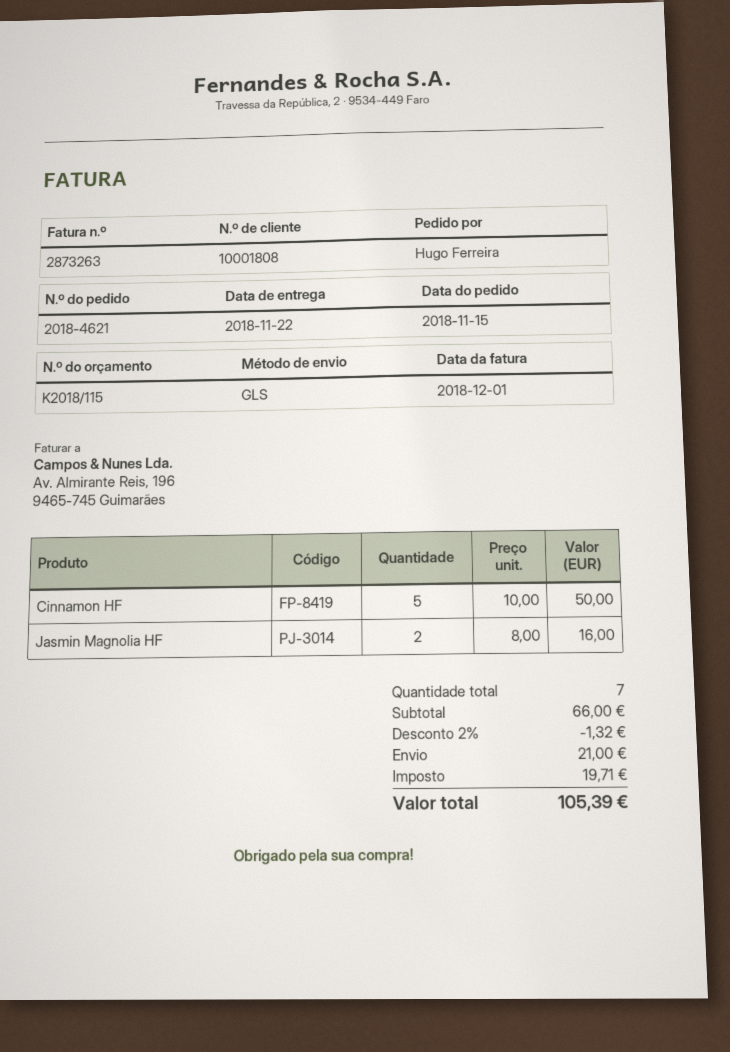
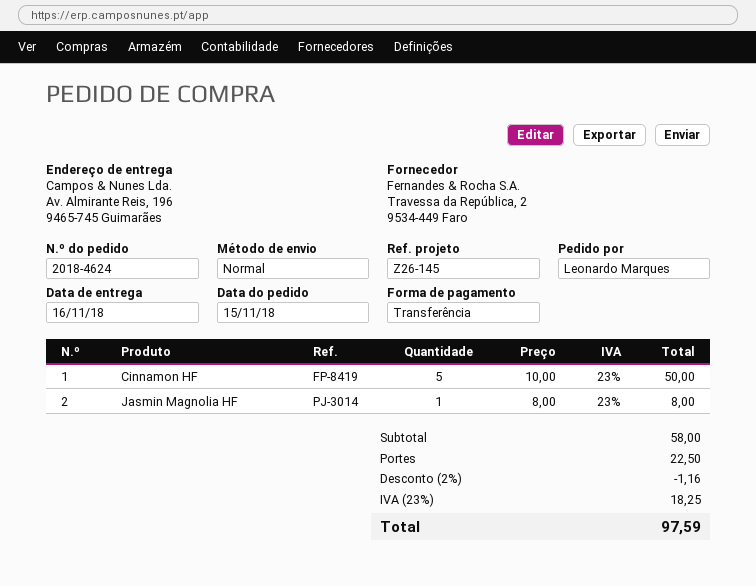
order number: 2018-4621 -> 2018-4624
delivery date: 2018-11-22 -> 2018-11-16
ordered by: Hugo Ferreira -> Leonardo Marques
shipping method: GLS -> standard
Jasmin Magnolia HF: 2 x 8.00 = 16.00 -> 1 x 8.00 = 8.00
subtotal: 66.00 -> 58.00
discount: 2% = 1.32 -> 2% = 1.16
shipping: 21.00 -> 22.50
tax: 19.71 -> 18.25
total: 105.39 -> 97.59

